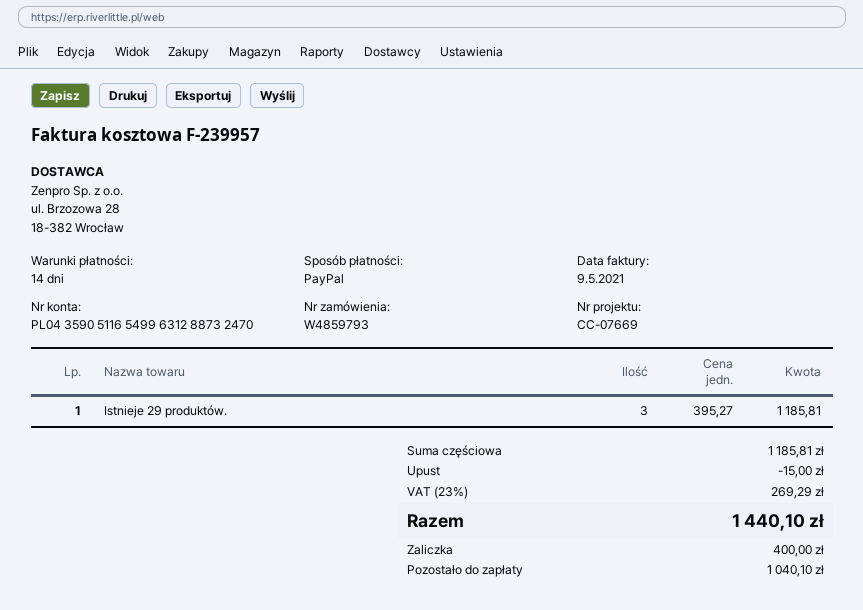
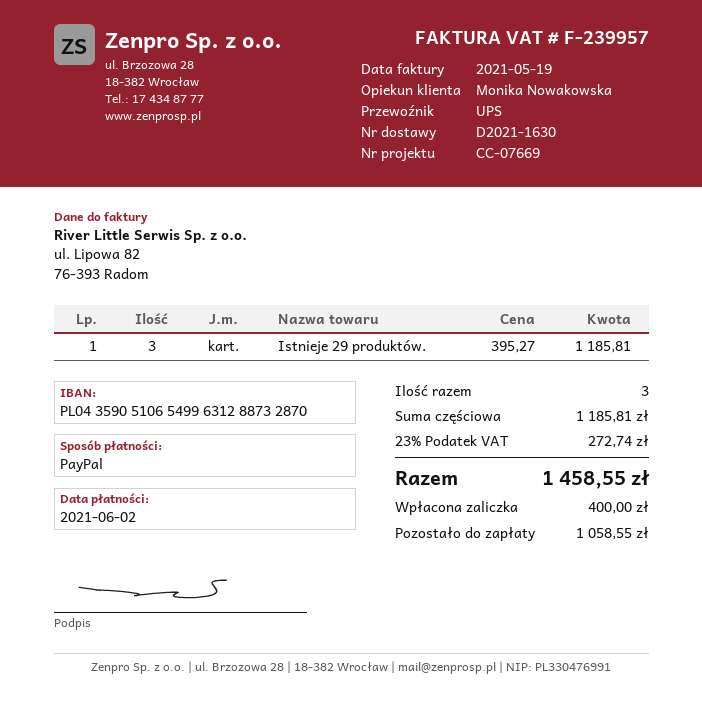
invoice date: 2021-05-09 -> 2021-05-19
bank account: PL04359051165499631288732470 -> PL04359051065499631288732870
discount: 15.00 -> none
tax: 23% = 269.29 -> 23% = 272.74
total: 1440.10 -> 1458.55
balance: 1040.10 -> 1058.55

